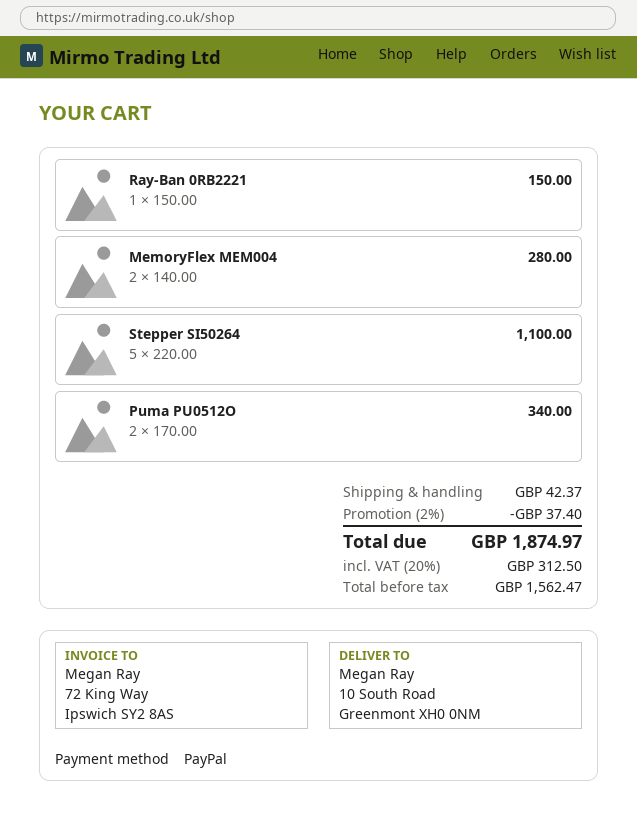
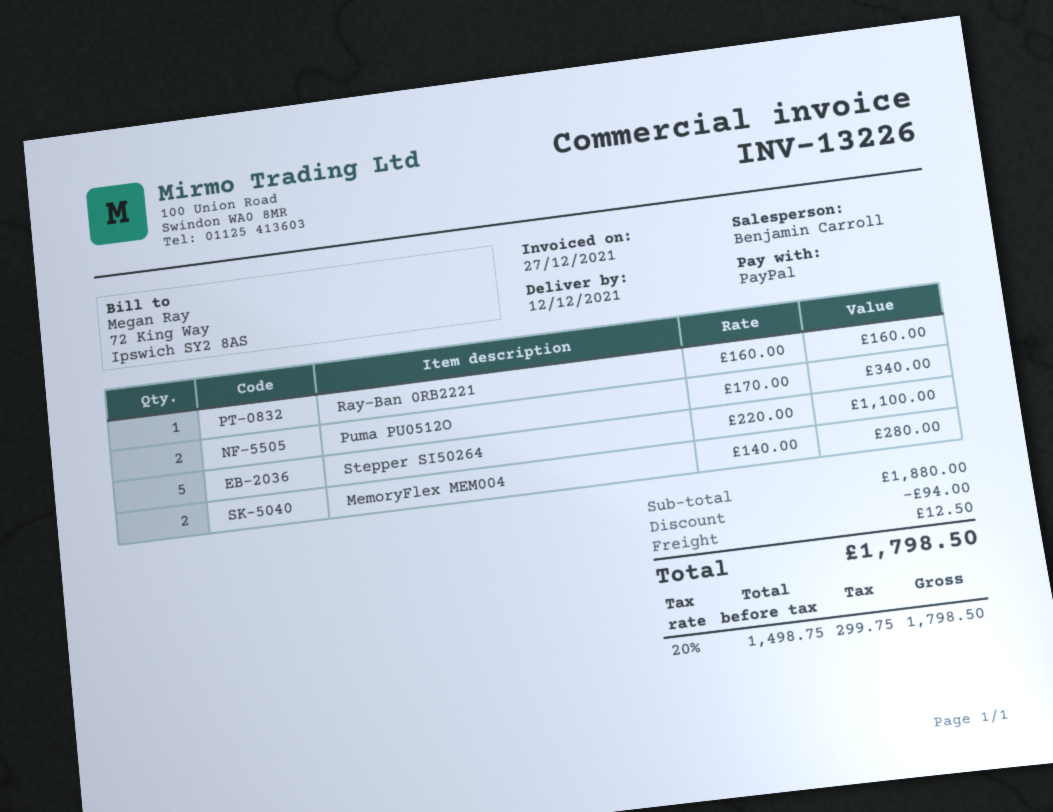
Ray-Ban 0RB2221: 1 x 150.00 = 150.00 -> 1 x 160.00 = 160.00
discount: 37.40 -> 94.00
shipping: 42.37 -> 12.50
net: 1562.47 -> 1498.75
tax: 20% = 312.50 -> 20% = 299.75
total: 1874.97 -> 1798.50

